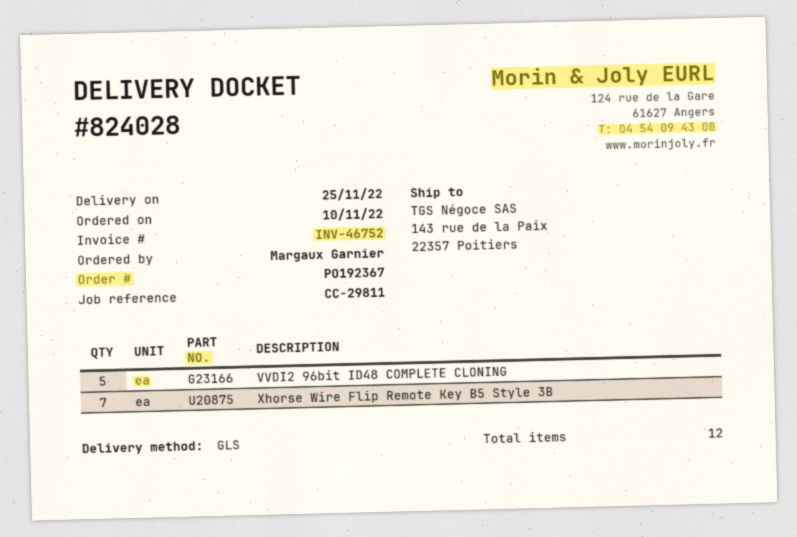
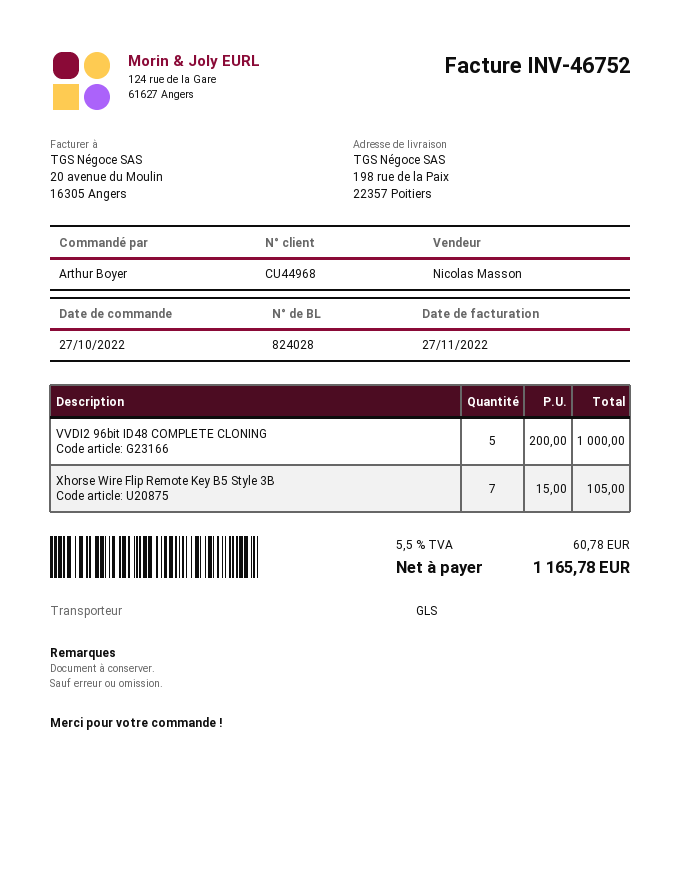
order date: 2022-11-10 -> 2022-10-27
ordered by: Margaux Garnier -> Arthur Boyer
ship to: 143 rue de la Paix, 22357 Poitiers -> 198 rue de la Paix, 22357 Poitiers

